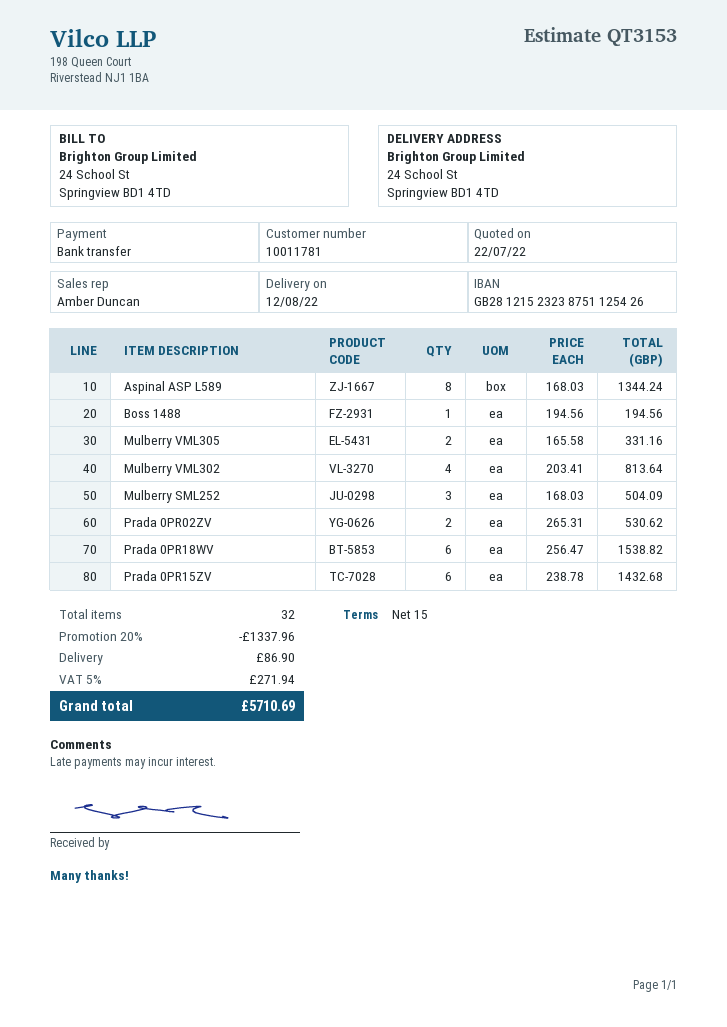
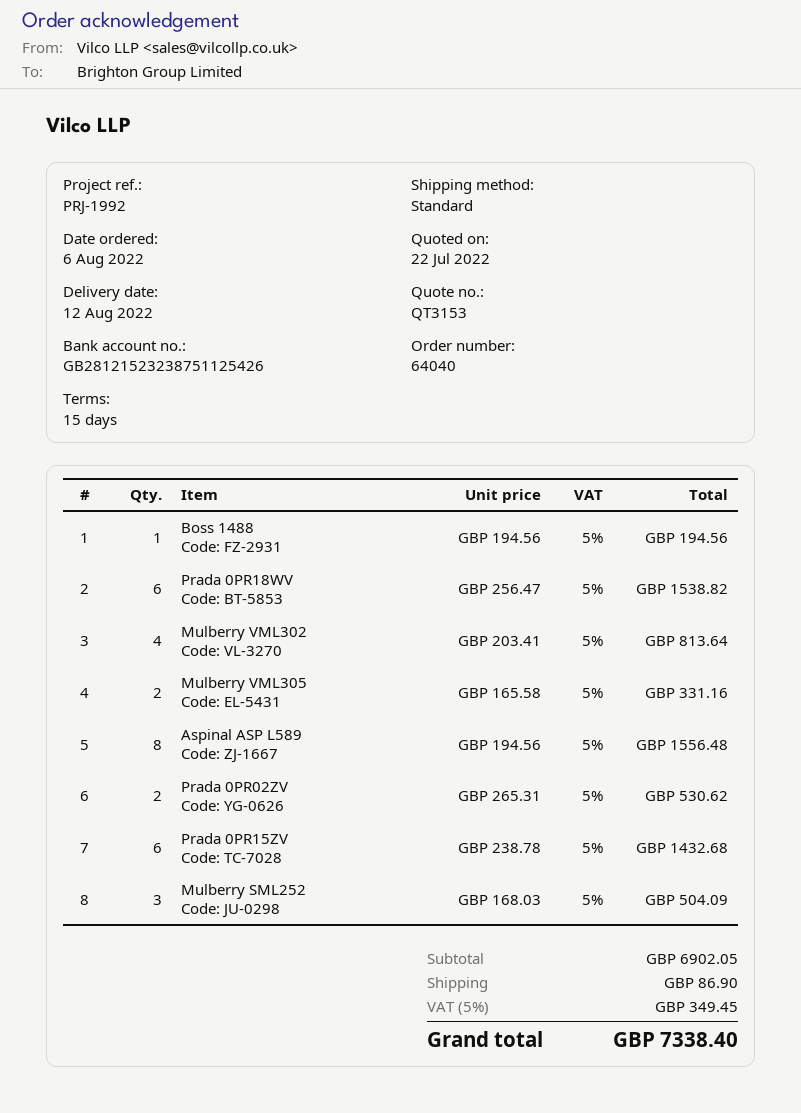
Aspinal ASP L589: 8 x 168.03 = 1344.24 -> 8 x 194.56 = 1556.48
discount: 20% = 1337.96 -> none
tax: 5% = 271.94 -> 5% = 349.45
total: 5710.69 -> 7338.40

